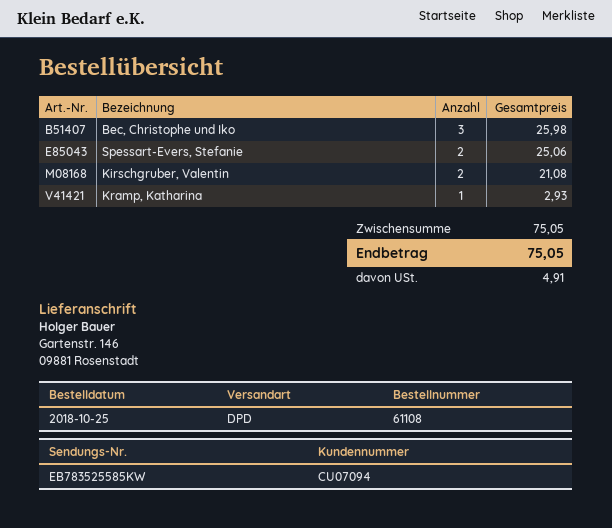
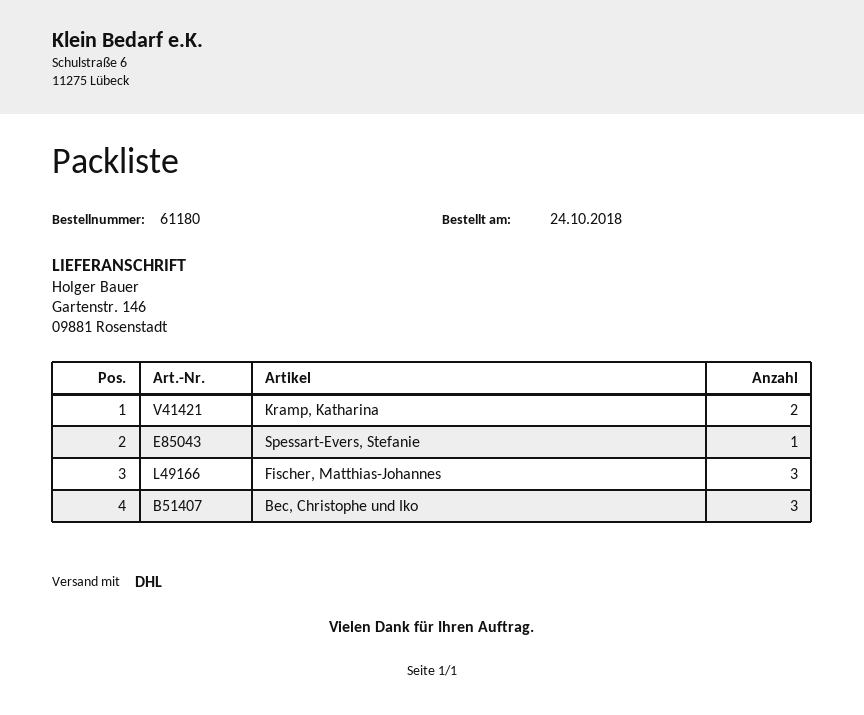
order number: 61108 -> 61180
order date: 2018-10-25 -> 2018-10-24
shipping method: DPD -> DHL
Spessart-Evers, Stefanie: 2 -> 1
Kirschgruber, Valentin: 2 -> none
Kramp, Katharina: 1 -> 2
Fischer, Matthias-Johannes: none -> 3

